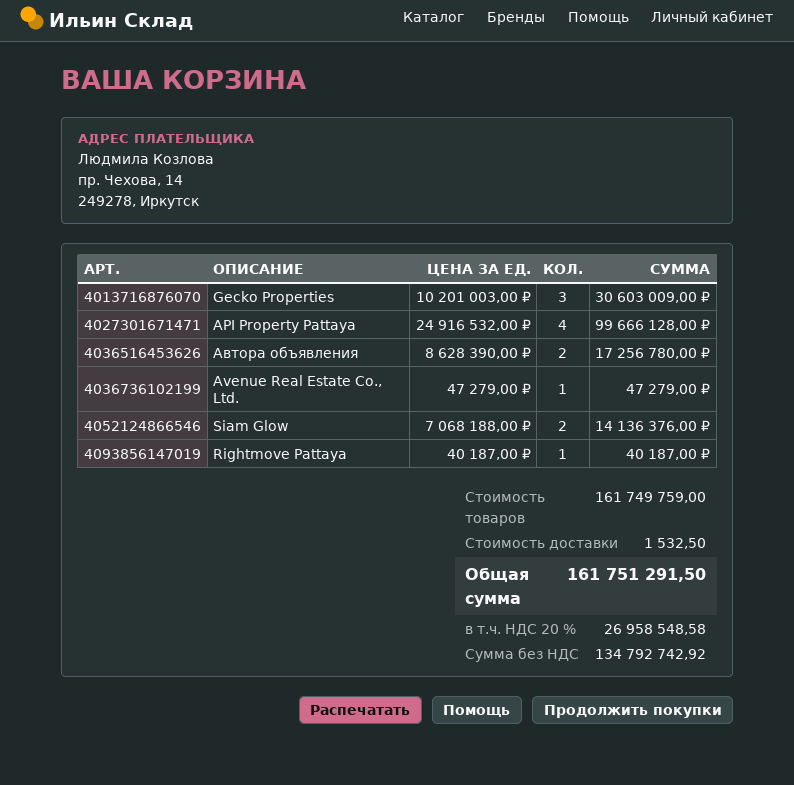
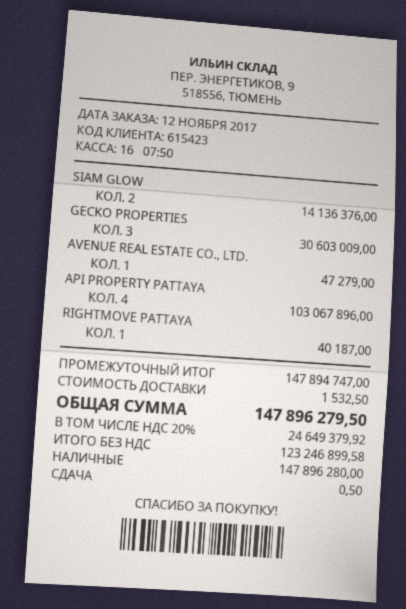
API Property Pattaya: 4 for 99666128.00 -> 4 for 103067896.00
Автора объявления: 2 for 17256780.00 -> none
subtotal: 161749759.00 -> 147894747.00
net: 134792742.92 -> 123246899.58
tax: 20% = 26958548.58 -> 20% = 24649379.92
total: 161751291.50 -> 147896279.50

